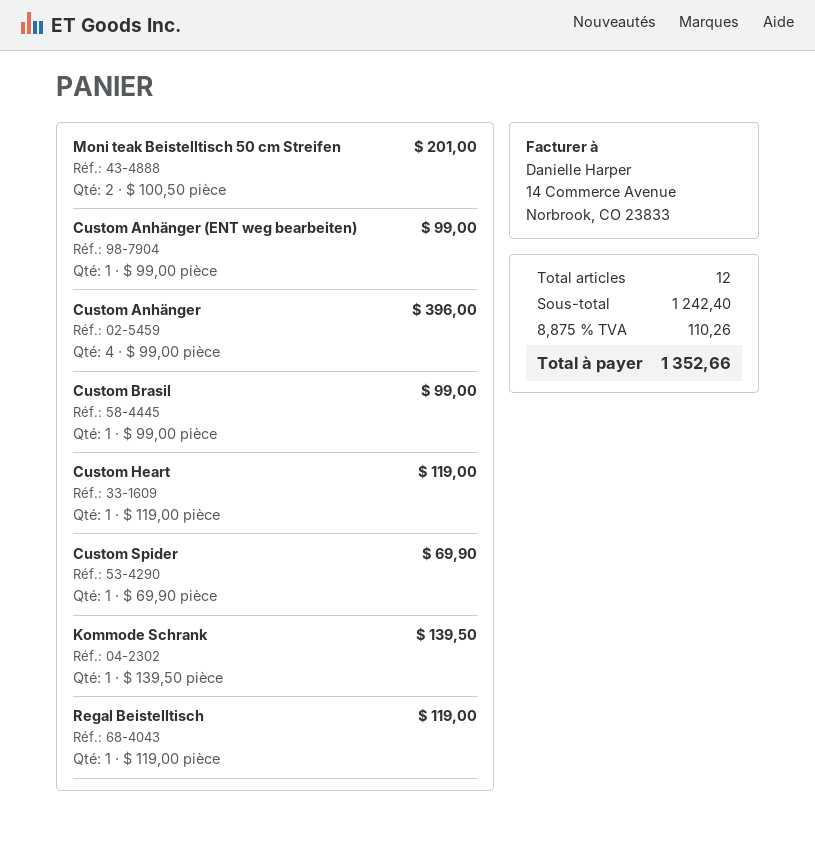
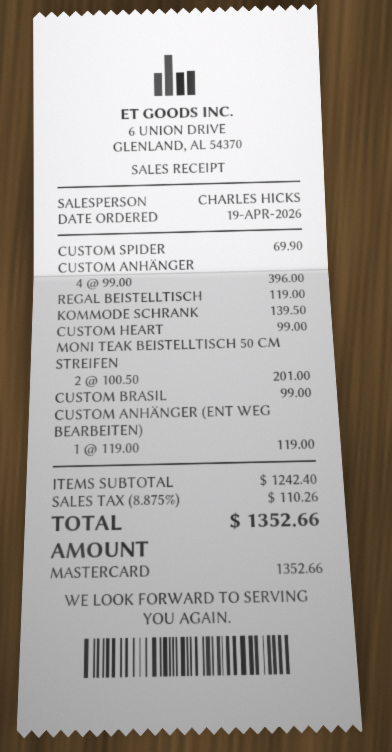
Custom Anhänger (ENT weg bearbeiten): 1 x 99.00 = 99.00 -> 1 x 119.00 = 119.00
Custom Heart: 1 x 119.00 = 119.00 -> 1 x 99.00 = 99.00

